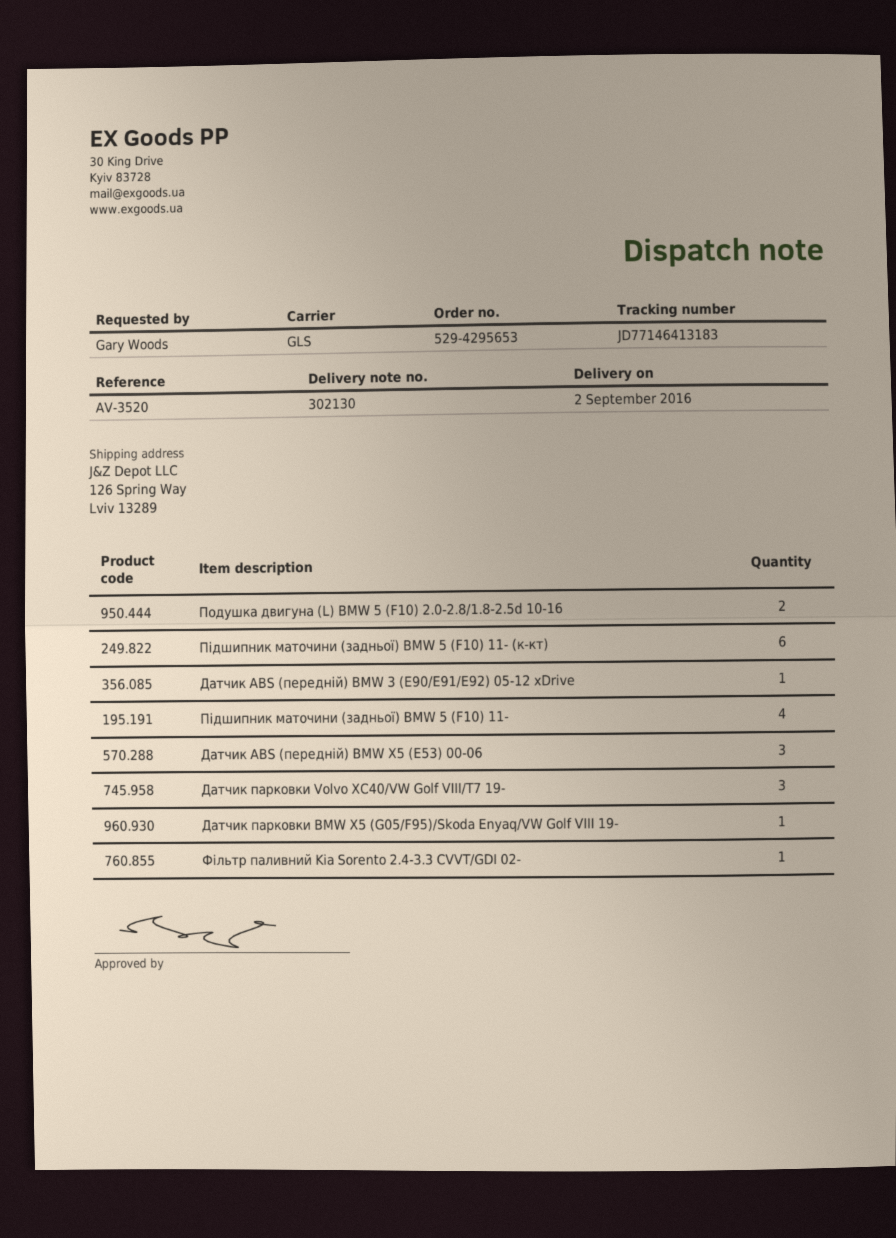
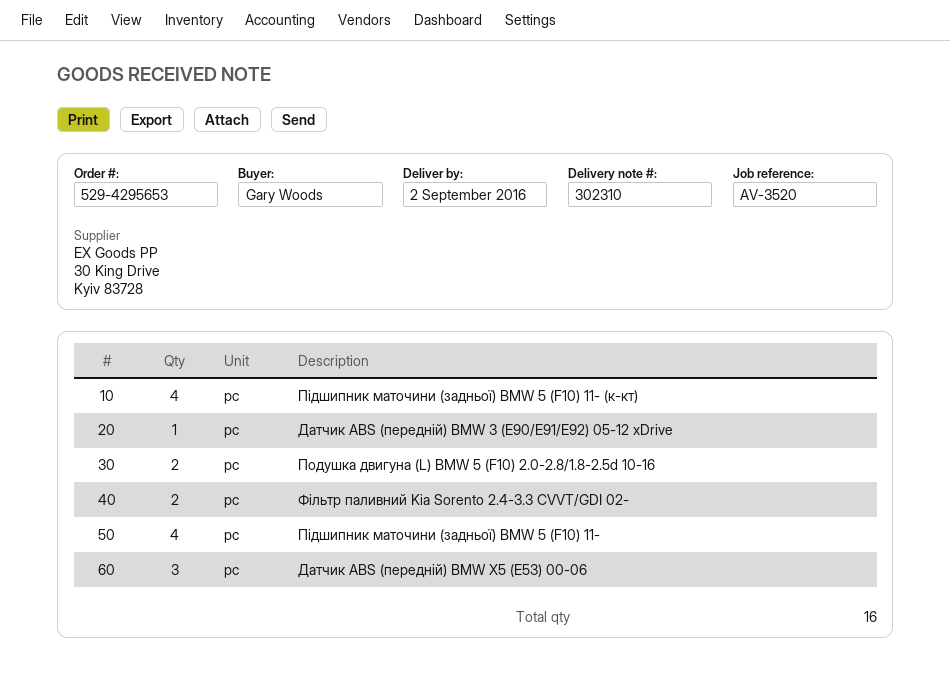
delivery note number: 302130 -> 302310
Підшипник маточини (задньої) BMW 5 (F10) 11- (к-кт): 6 -> 4
Датчик парковки Volvo XC40/VW Golf VIII/T7 19-: 3 -> none
Датчик парковки BMW X5 (G05/F95)/Skoda Enyaq/VW Golf VIII 19-: 1 -> none
Фільтр паливний Kia Sorento 2.4-3.3 CVVT/GDI 02-: 1 -> 2

